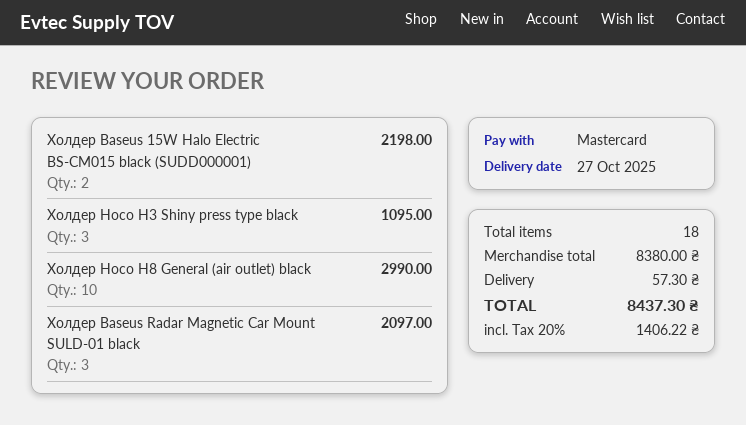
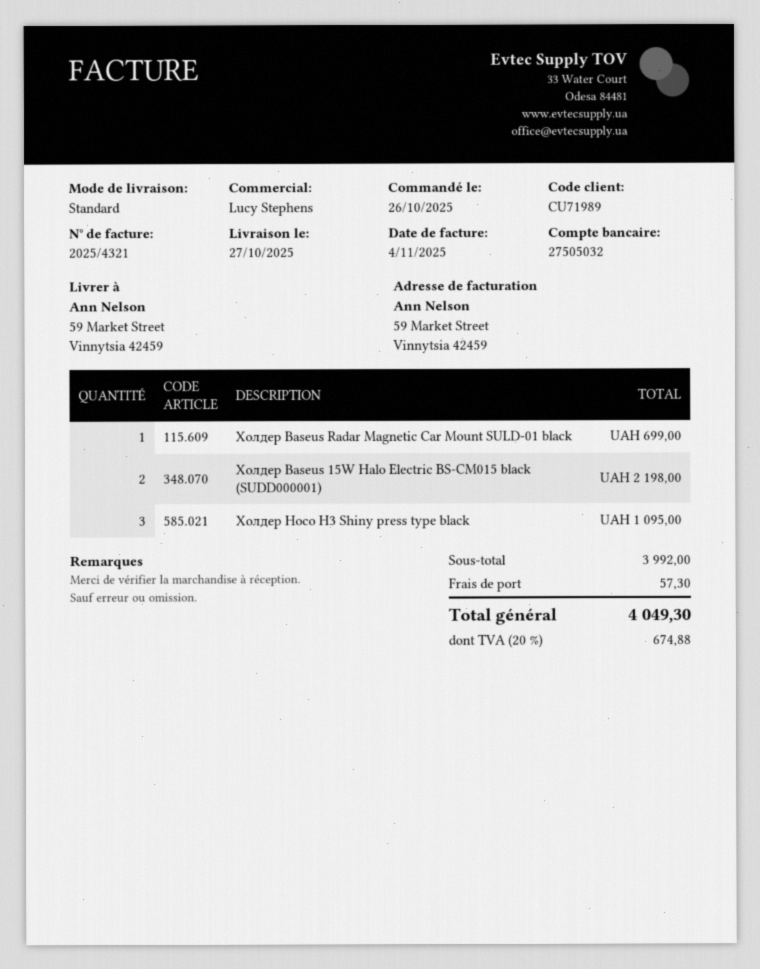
Холдер Hoco H8 General (air outlet) black: 10 for 2990.00 -> none
Холдер Baseus Radar Magnetic Car Mount SULD-01 black: 3 for 2097.00 -> 1 for 699.00
subtotal: 8380.00 -> 3992.00
tax: 20% = 1406.22 -> 20% = 674.88
total: 8437.30 -> 4049.30

